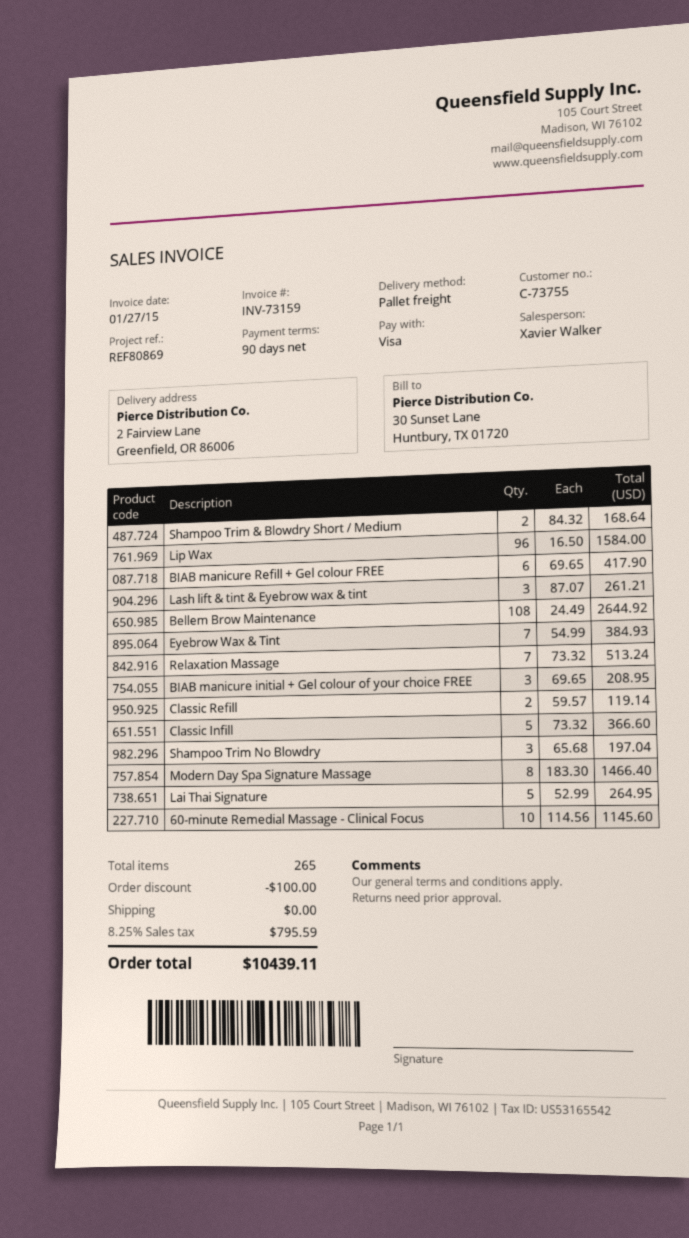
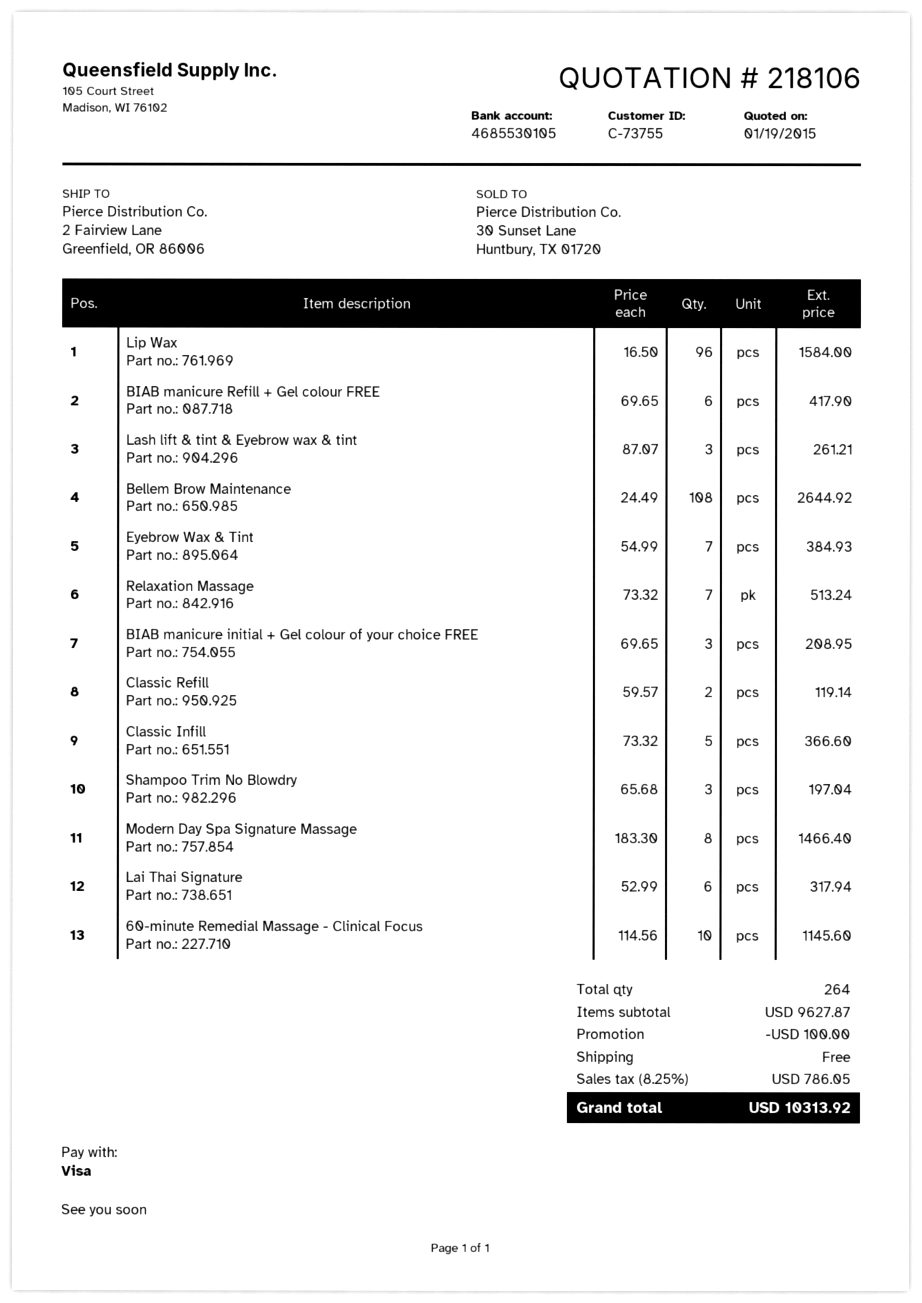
Shampoo Trim & Blowdry Short / Medium: 2 x 84.32 = 168.64 -> none
Lai Thai Signature: 5 x 52.99 = 264.95 -> 6 x 52.99 = 317.94
total quantity: 265 -> 264
tax: 8.25% = 795.59 -> 8.25% = 786.05
total: 10439.11 -> 10313.92

